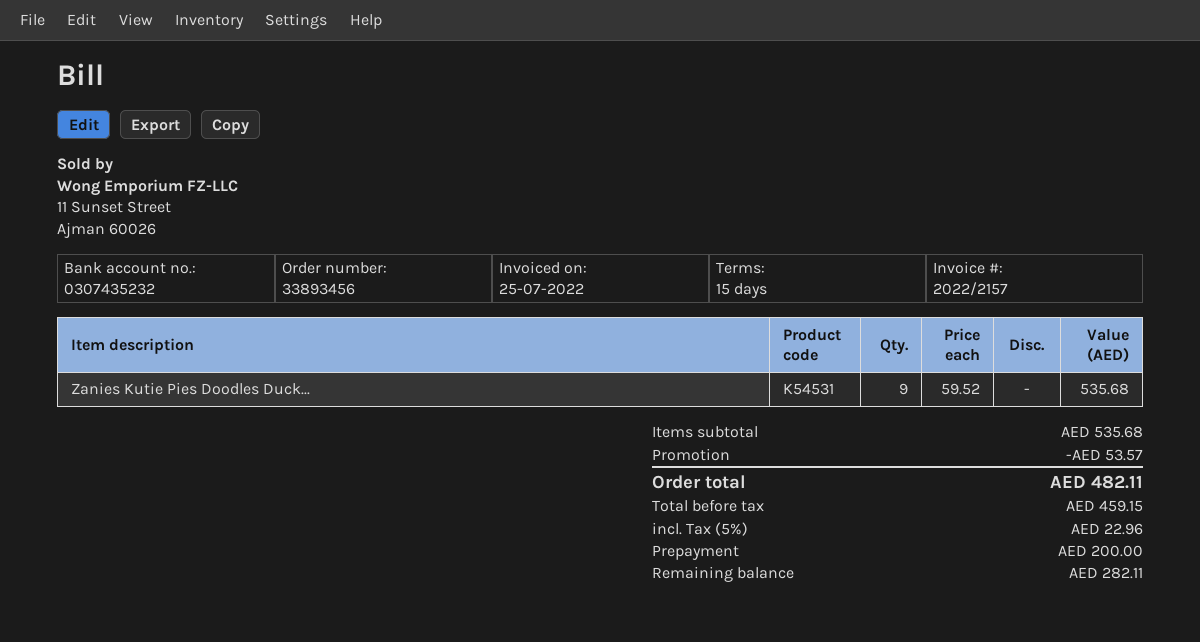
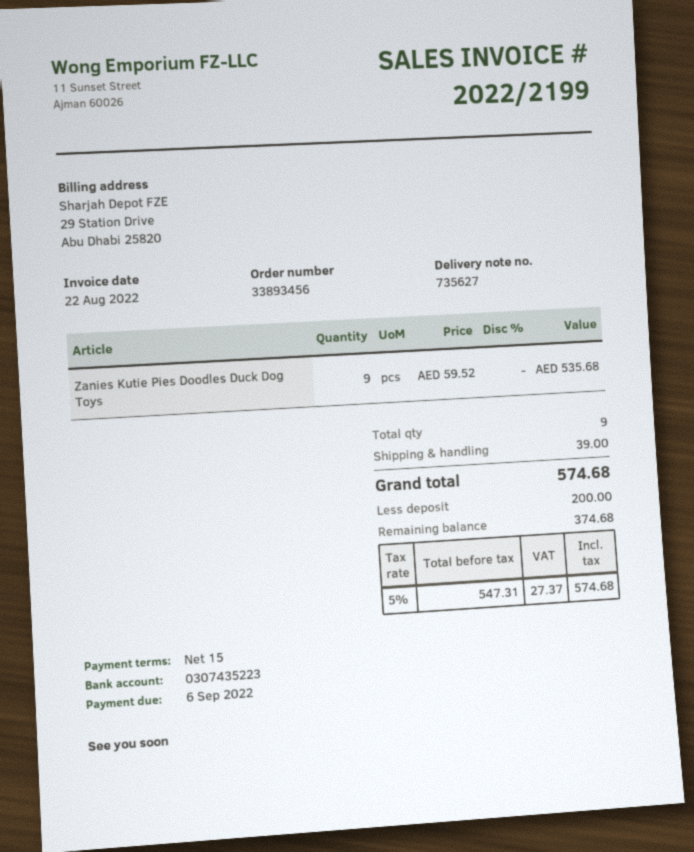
invoice number: 2022/2157 -> 2022/2199
invoice date: 2022-07-25 -> 2022-08-22
bank account: 0307435232 -> 0307435223
discount: 53.57 -> none
shipping: none -> 39.00
net: 459.15 -> 547.31
tax: 5% = 22.96 -> 5% = 27.37
total: 482.11 -> 574.68
balance: 282.11 -> 374.68

